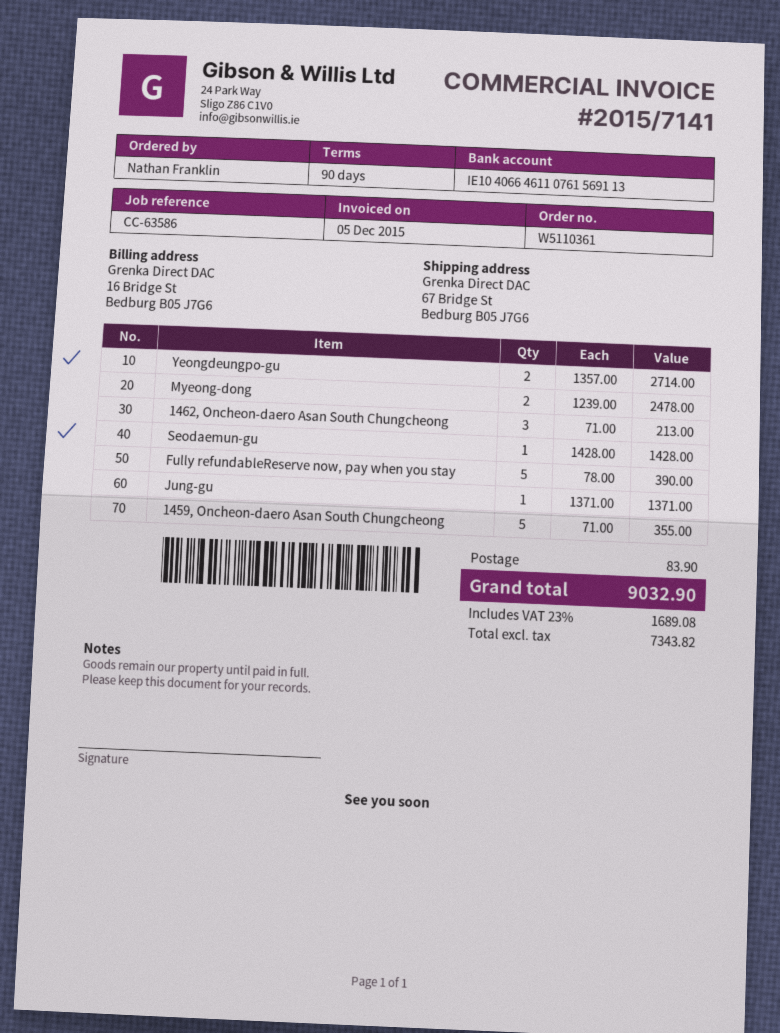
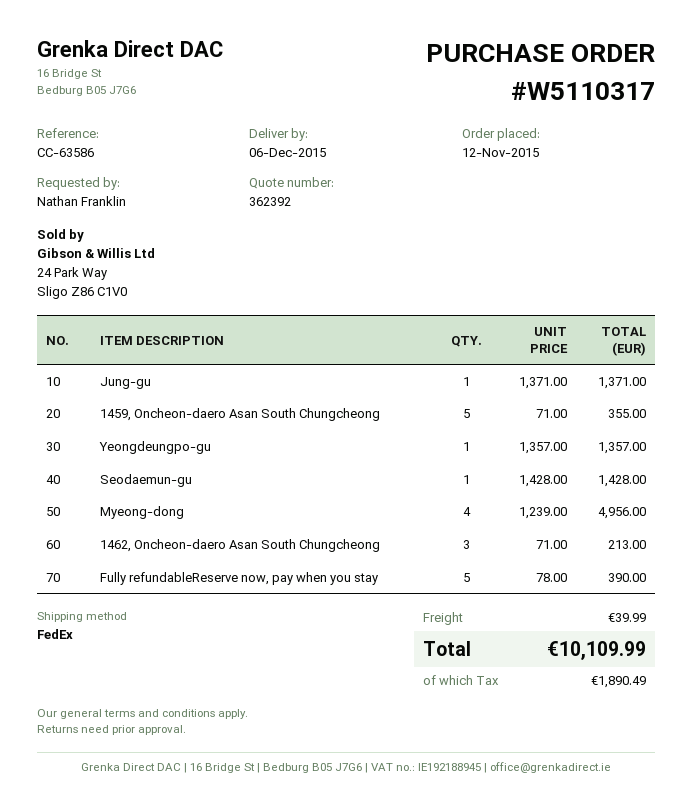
order number: W5110361 -> W5110317
Yeongdeungpo-gu: 2 x 1357.00 = 2714.00 -> 1 x 1357.00 = 1357.00
Myeong-dong: 2 x 1239.00 = 2478.00 -> 4 x 1239.00 = 4956.00
shipping: 83.90 -> 39.99
tax: 1689.08 -> 1890.49
total: 9032.90 -> 10109.99

